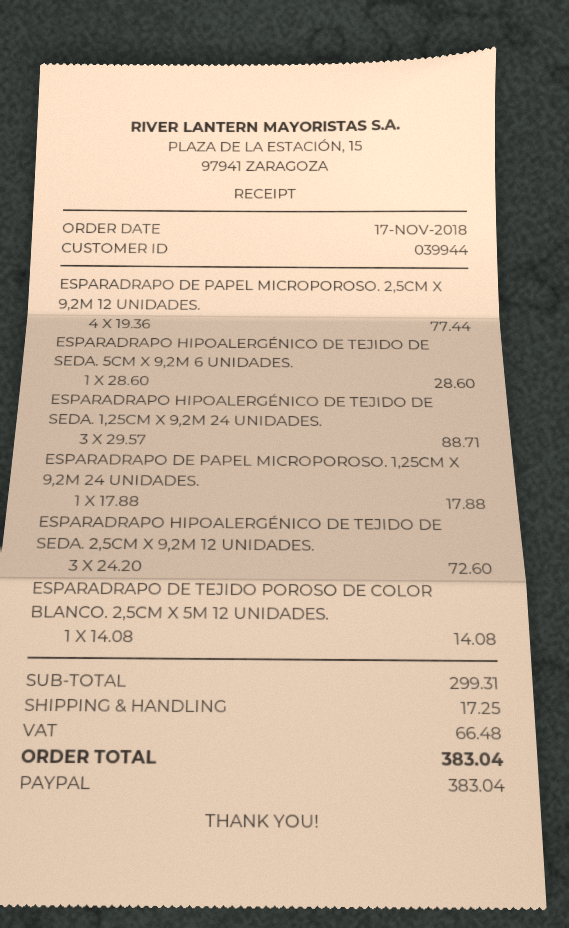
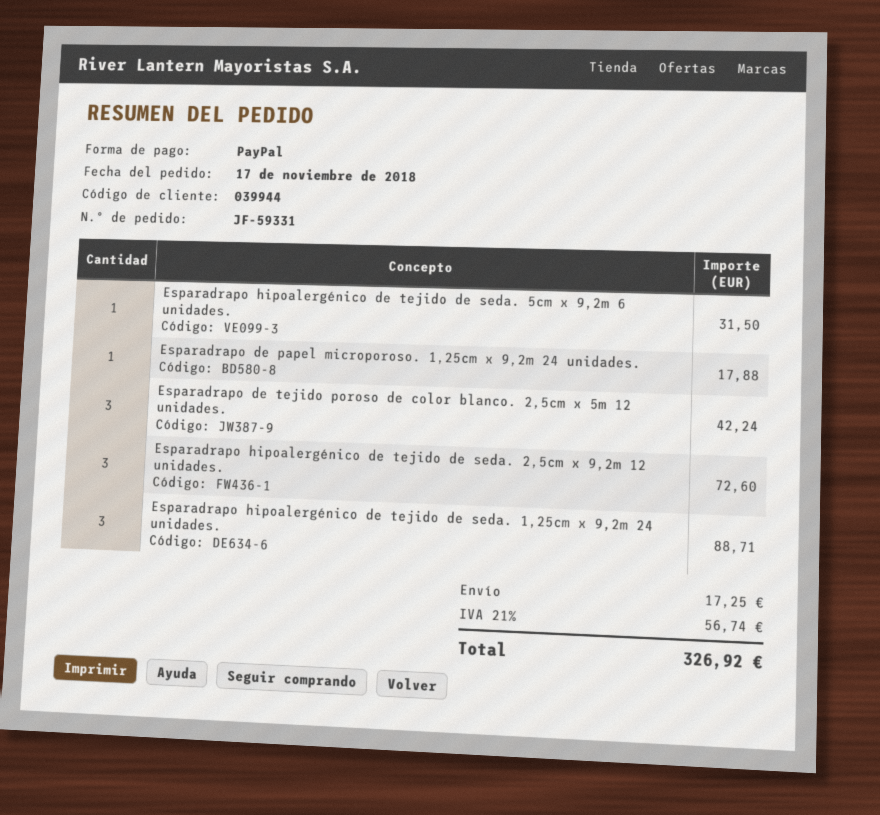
ESPARADRAPO DE PAPEL MICROPOROSO. 2,5CM X 9,2M 12 UNIDADES.: 4 for 77.44 -> none
ESPARADRAPO HIPOALERGÉNICO DE TEJIDO DE SEDA. 5CM X 9,2M 6 UNIDADES.: 1 for 28.60 -> 1 for 31.50
ESPARADRAPO DE TEJIDO POROSO DE COLOR BLANCO. 2,5CM X 5M 12 UNIDADES.: 1 for 14.08 -> 3 for 42.24
tax: 66.48 -> 56.74
total: 383.04 -> 326.92

